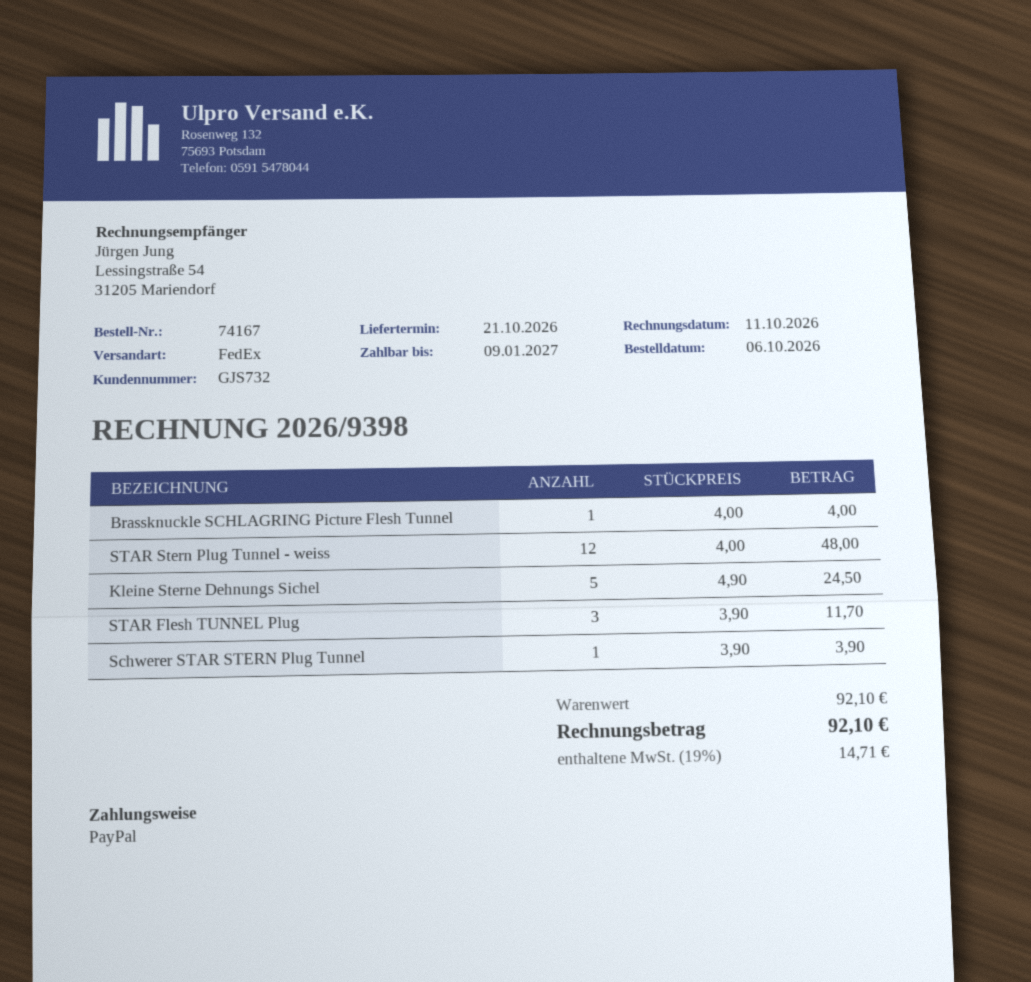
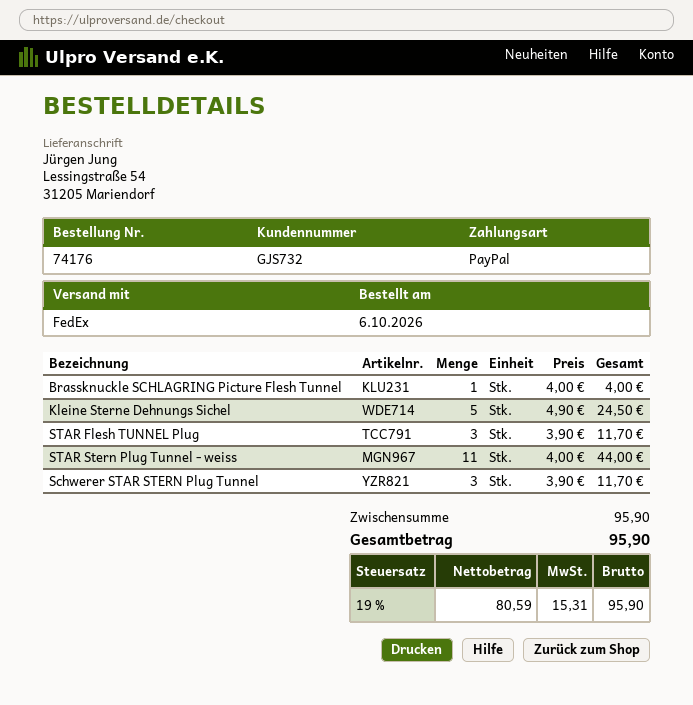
order number: 74167 -> 74176
STAR Stern Plug Tunnel - weiss: 12 x 4.00 = 48.00 -> 11 x 4.00 = 44.00
Schwerer STAR STERN Plug Tunnel: 1 x 3.90 = 3.90 -> 3 x 3.90 = 11.70
subtotal: 92.10 -> 95.90
tax: 19% = 14.71 -> 19% = 15.31
total: 92.10 -> 95.90

